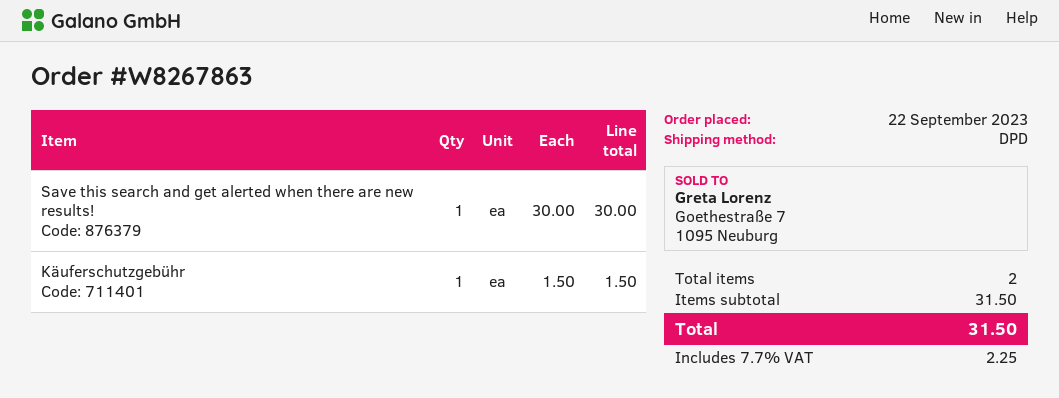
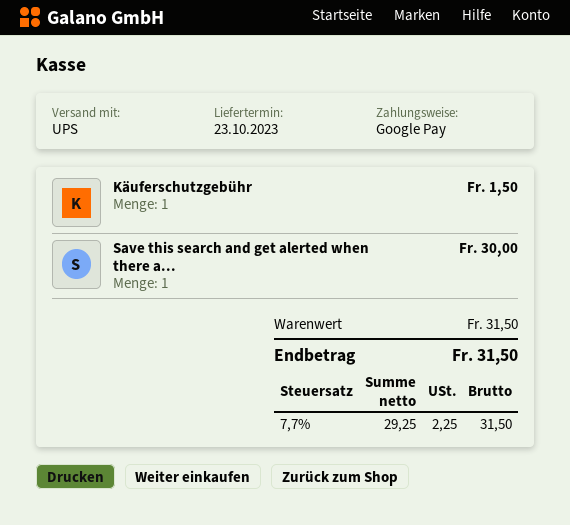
shipping method: DPD -> UPS

